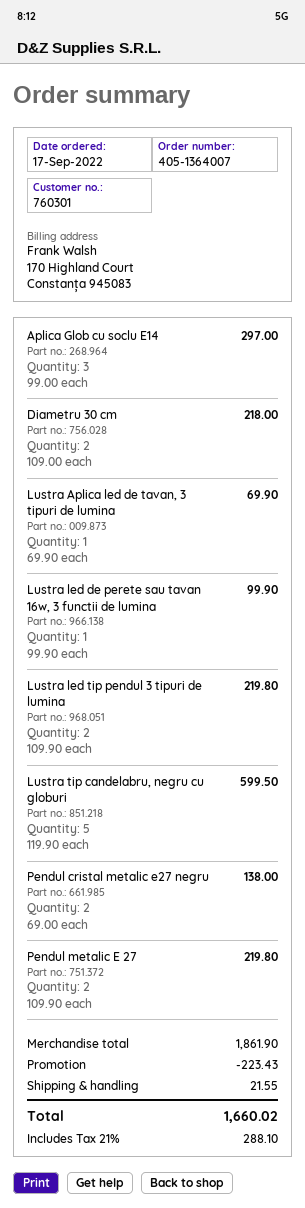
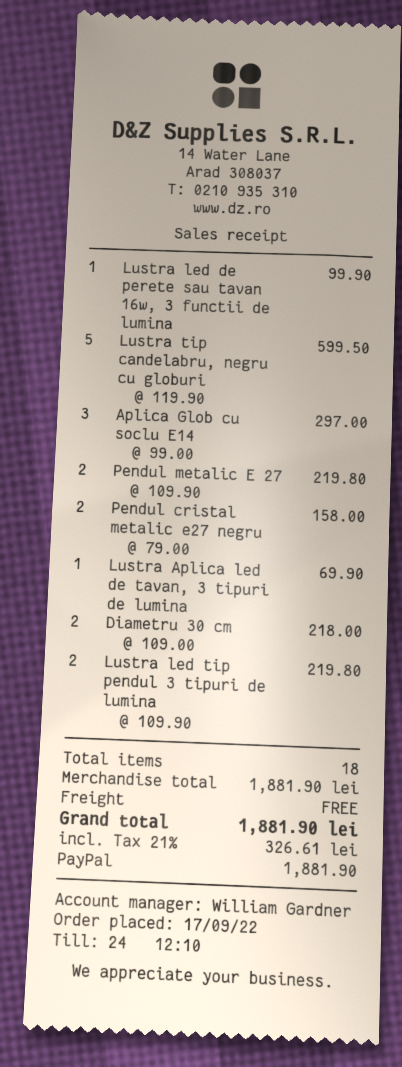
Pendul cristal metalic e27 negru: 2 x 69.00 = 138.00 -> 2 x 79.00 = 158.00
subtotal: 1861.90 -> 1881.90
discount: 223.43 -> none
shipping: 21.55 -> 0.00
tax: 21% = 288.10 -> 21% = 326.61
total: 1660.02 -> 1881.90

